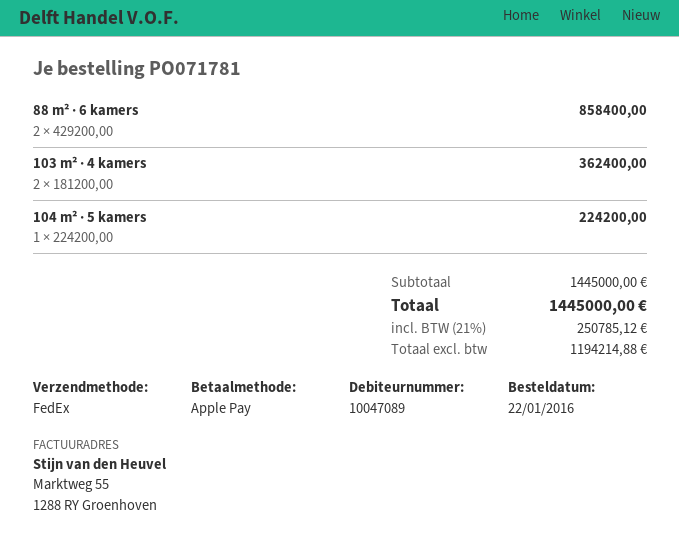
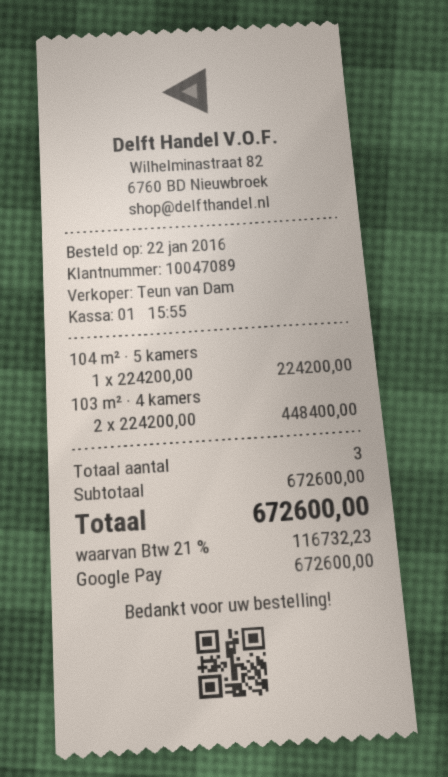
payment method: Apple Pay -> Google Pay
88 m² · 6 kamers: 2 x 429200.00 = 858400.00 -> none
103 m² · 4 kamers: 2 x 181200.00 = 362400.00 -> 2 x 224200.00 = 448400.00
subtotal: 1445000.00 -> 672600.00
tax: 21% = 250785.12 -> 21% = 116732.23
total: 1445000.00 -> 672600.00

